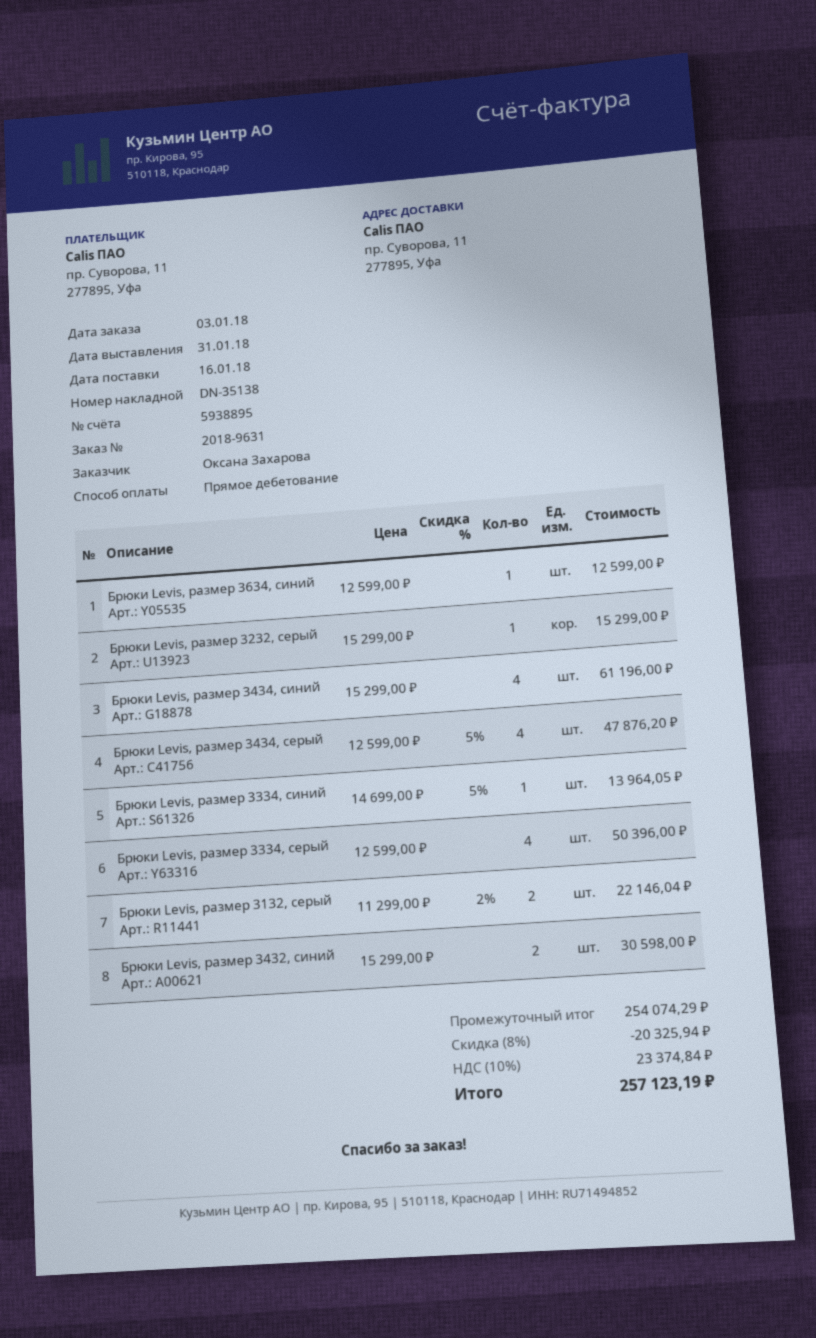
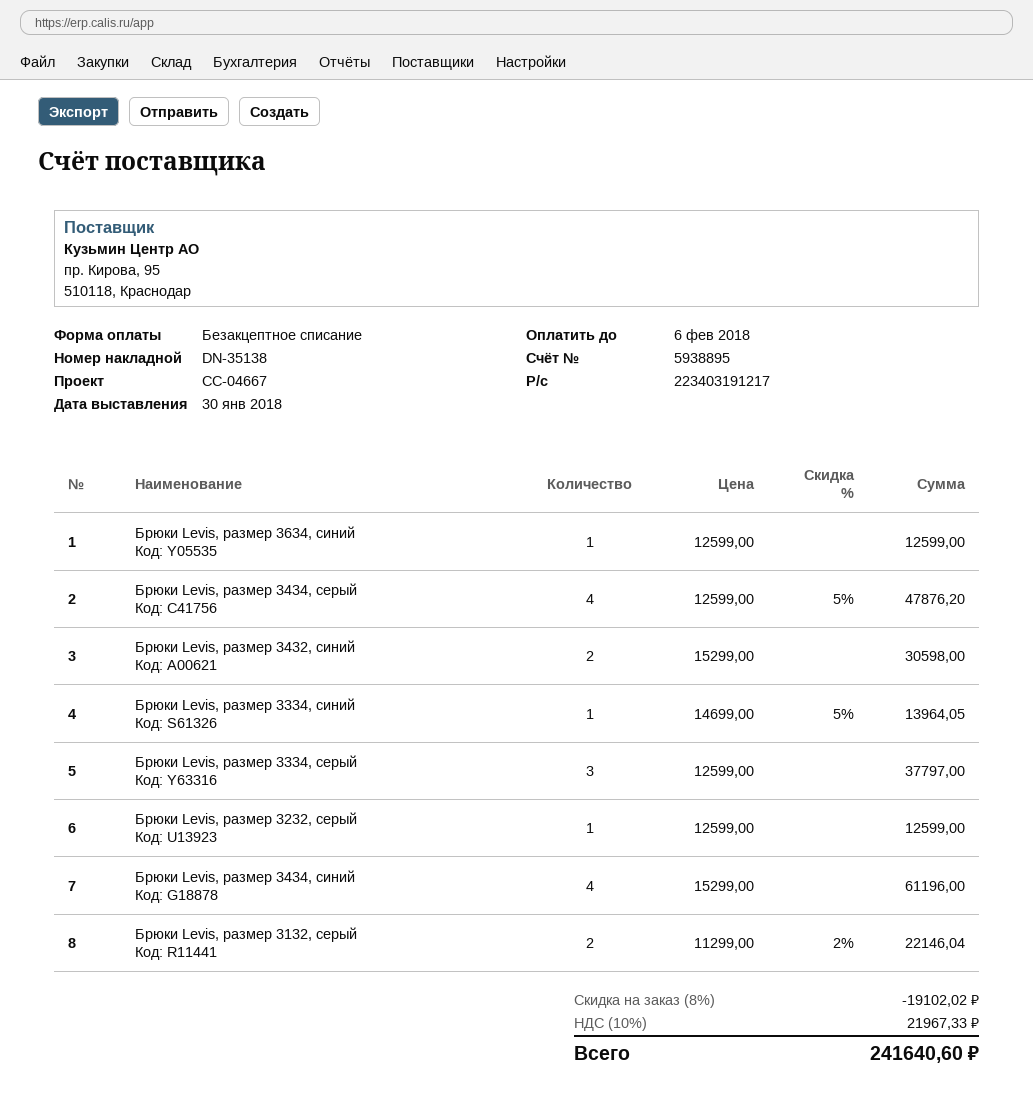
invoice date: 2018-01-31 -> 2018-01-30
Брюки Levis, размер 3232, серый: 1 x 15299.00 = 15299.00 -> 1 x 12599.00 = 12599.00
Брюки Levis, размер 3334, серый: 4 x 12599.00 = 50396.00 -> 3 x 12599.00 = 37797.00
discount: 8% = 20325.94 -> 8% = 19102.02
tax: 10% = 23374.84 -> 10% = 21967.33
total: 257123.19 -> 241640.60

